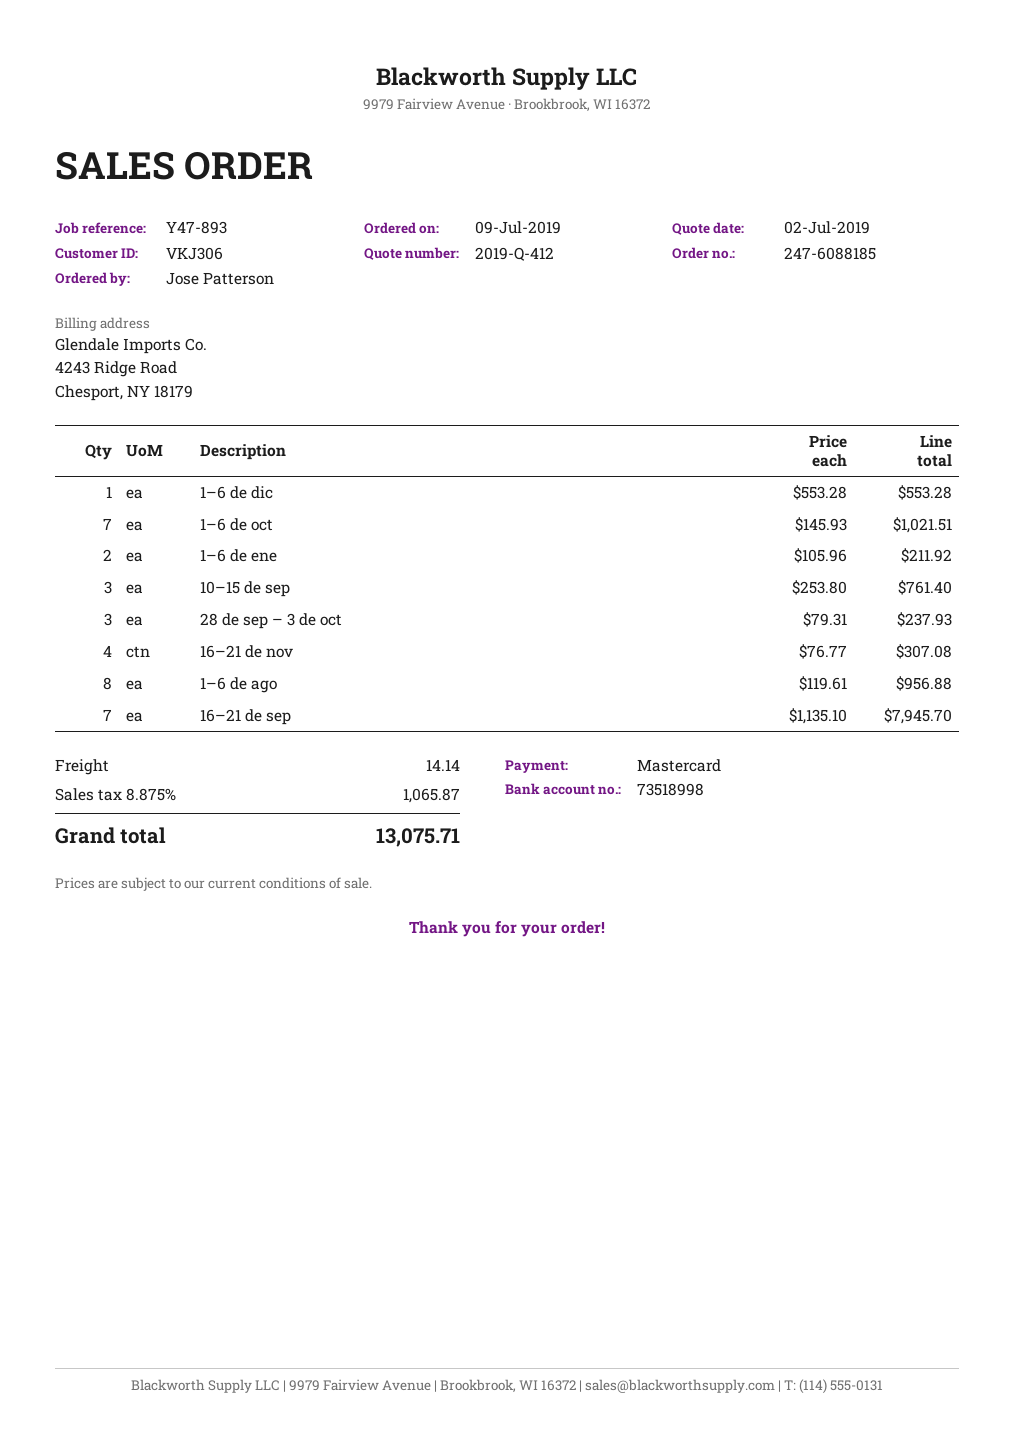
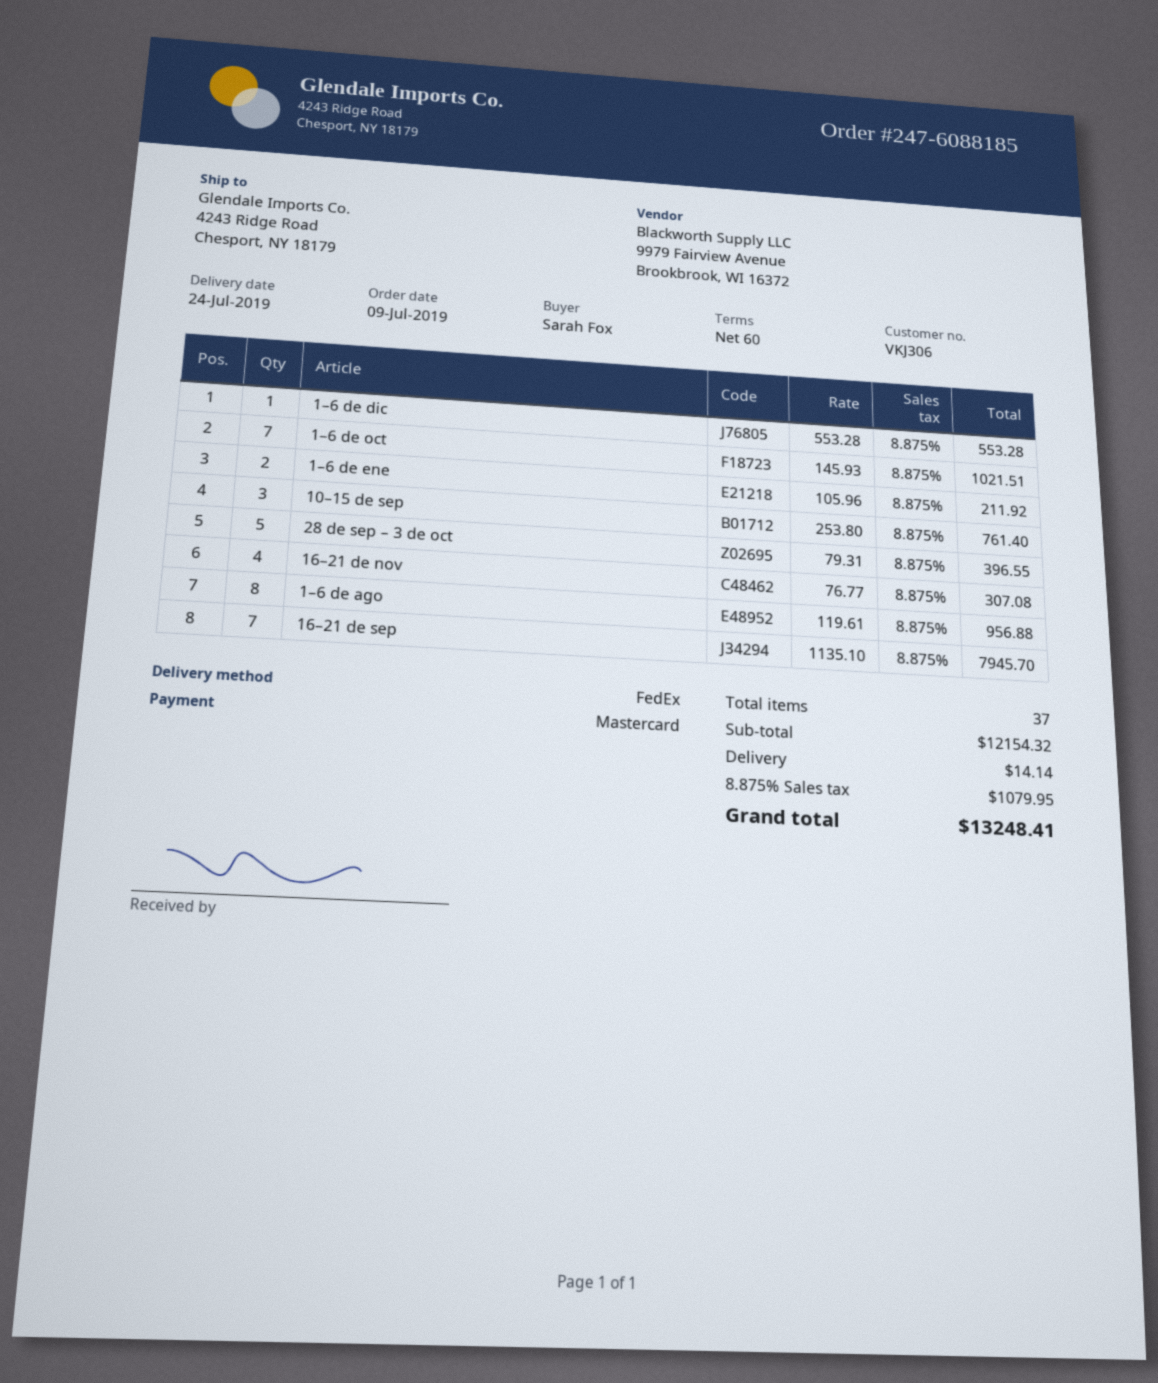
ordered by: Jose Patterson -> Sarah Fox
28 de sep – 3 de oct: 3 x 79.31 = 237.93 -> 5 x 79.31 = 396.55
tax: 8.875% = 1065.87 -> 8.875% = 1079.95
total: 13075.71 -> 13248.41

